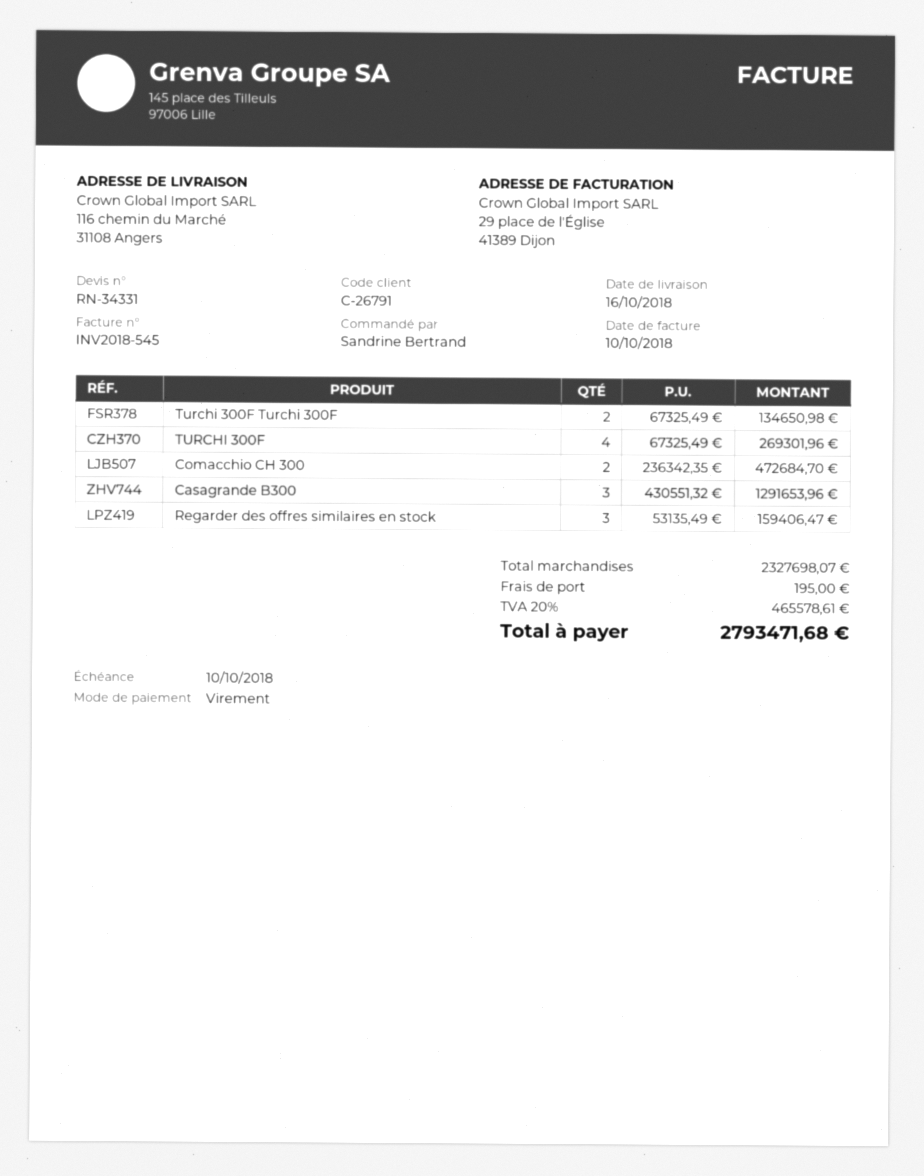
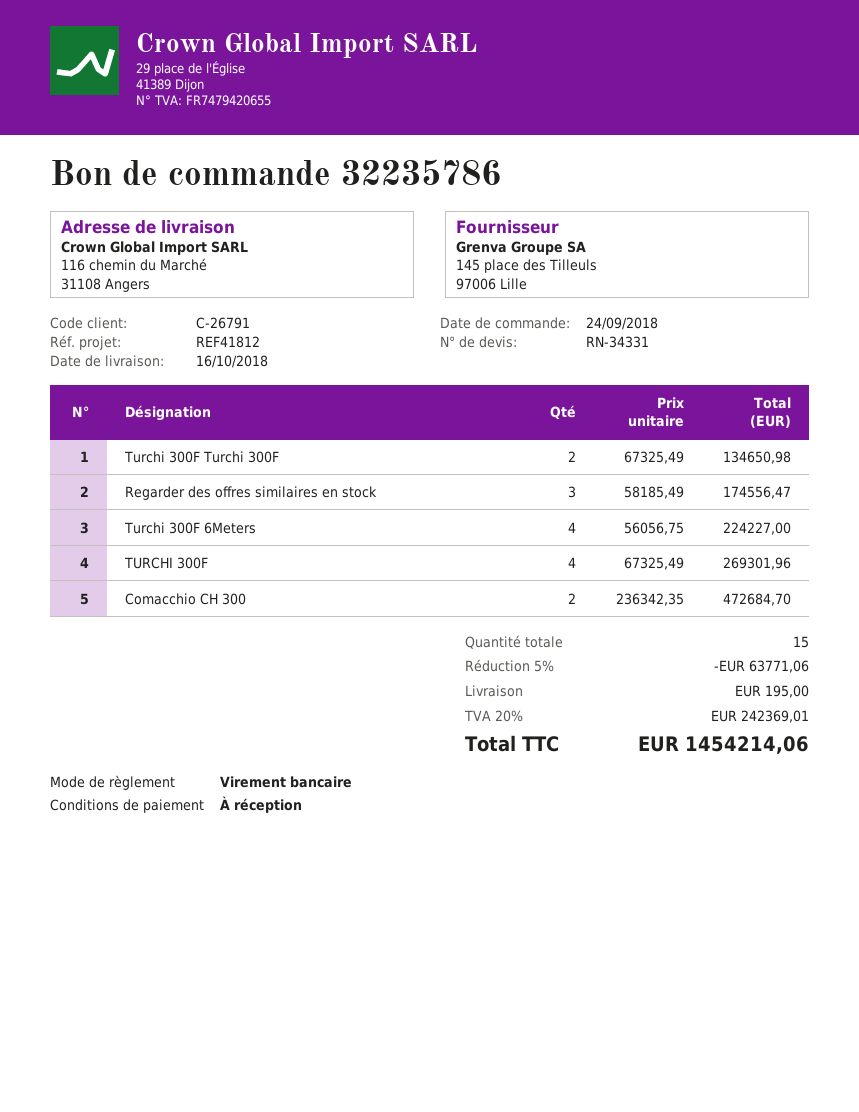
Casagrande B300: 3 x 430551.32 = 1291653.96 -> none
Regarder des offres similaires en stock: 3 x 53135.49 = 159406.47 -> 3 x 58185.49 = 174556.47
Turchi 300F 6Meters: none -> 4 x 56056.75 = 224227.00
discount: none -> 5% = 63771.06
tax: 20% = 465578.61 -> 20% = 242369.01
total: 2793471.68 -> 1454214.06

